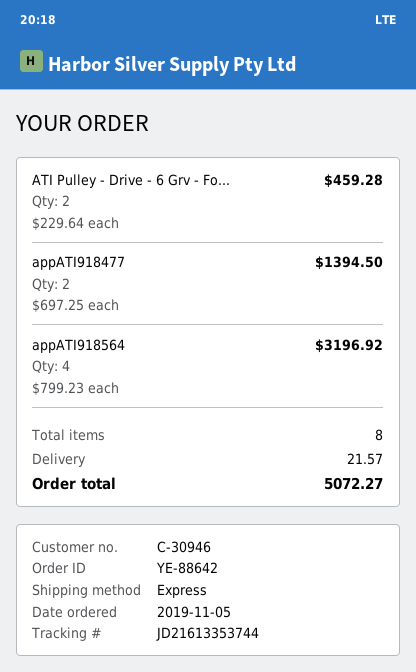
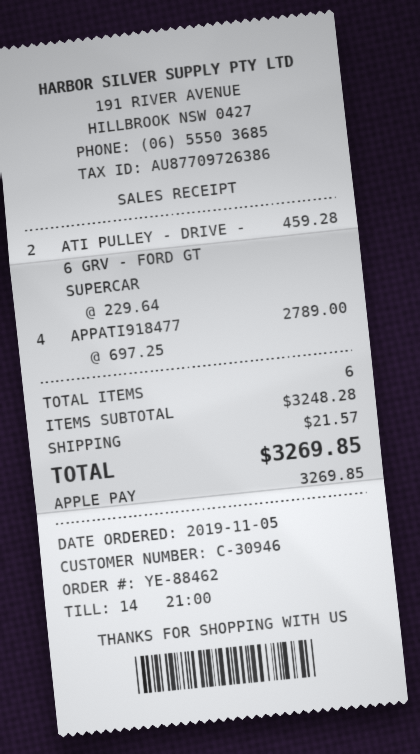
order number: YE-88642 -> YE-88462
appATI918477: 2 x 697.25 = 1394.50 -> 4 x 697.25 = 2789.00
appATI918564: 4 x 799.23 = 3196.92 -> none
total quantity: 8 -> 6
total: 5072.27 -> 3269.85

